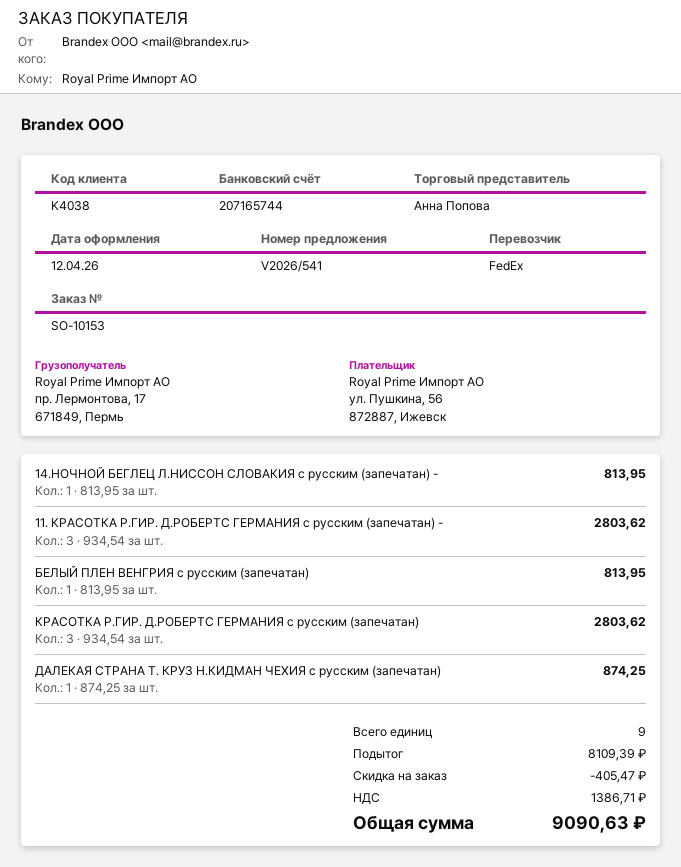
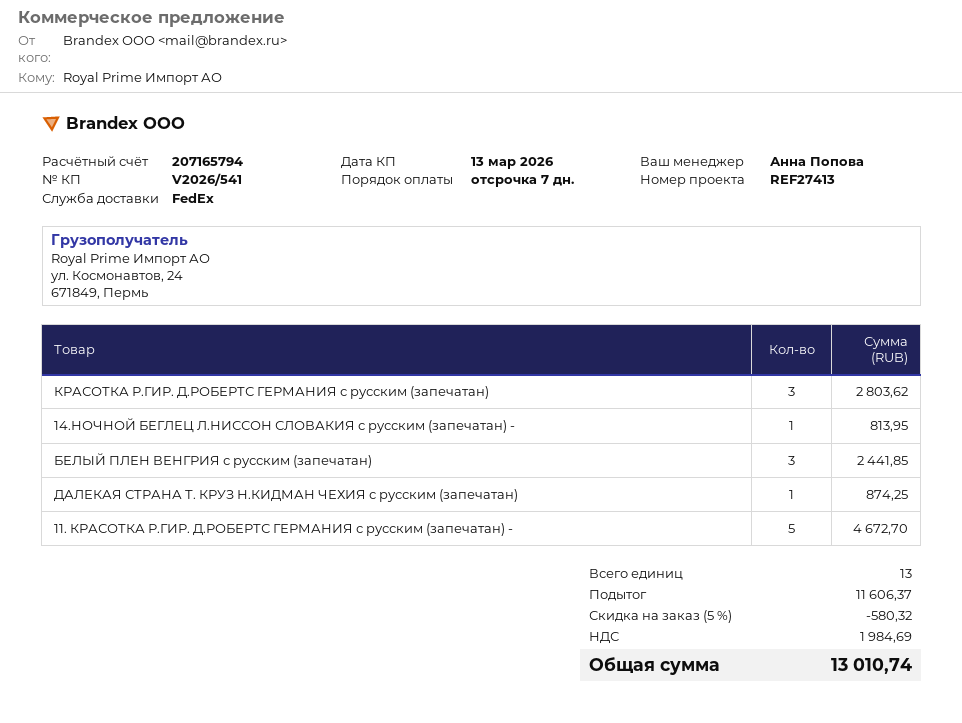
bank account: 207165744 -> 207165794
ship to: пр. Лермонтова, 17, 671849, Пермь -> ул. Космонавтов, 24, 671849, Пермь
11. КРАСОТКА Р.ГИР. Д.РОБЕРТС ГЕРМАНИЯ с русским (запечатан) -: 3 for 2803.62 -> 5 for 4672.70
БЕЛЫЙ ПЛЕН ВЕНГРИЯ с русским (запечатан): 1 for 813.95 -> 3 for 2441.85
total quantity: 9 -> 13
subtotal: 8109.39 -> 11606.37
discount: 405.47 -> 580.32
tax: 1386.71 -> 1984.69
total: 9090.63 -> 13010.74

